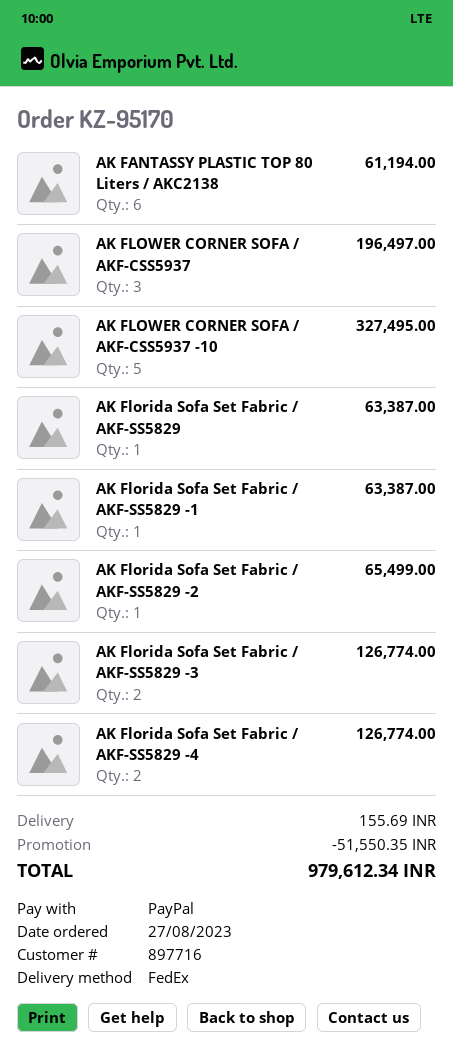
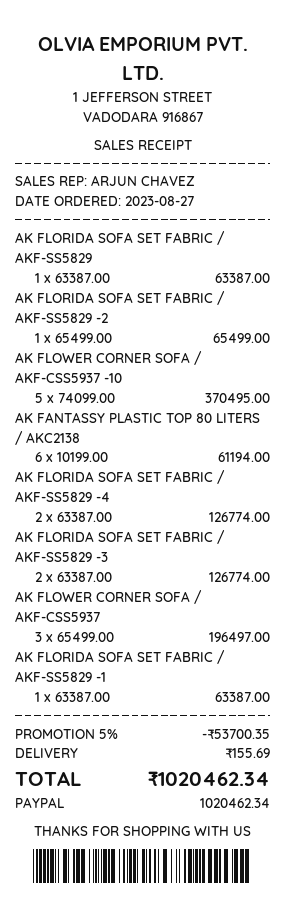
AK FLOWER CORNER SOFA / AKF-CSS5937 -10: 5 for 327495.00 -> 5 for 370495.00
discount: 51550.35 -> 53700.35
total: 979612.34 -> 1020462.34

